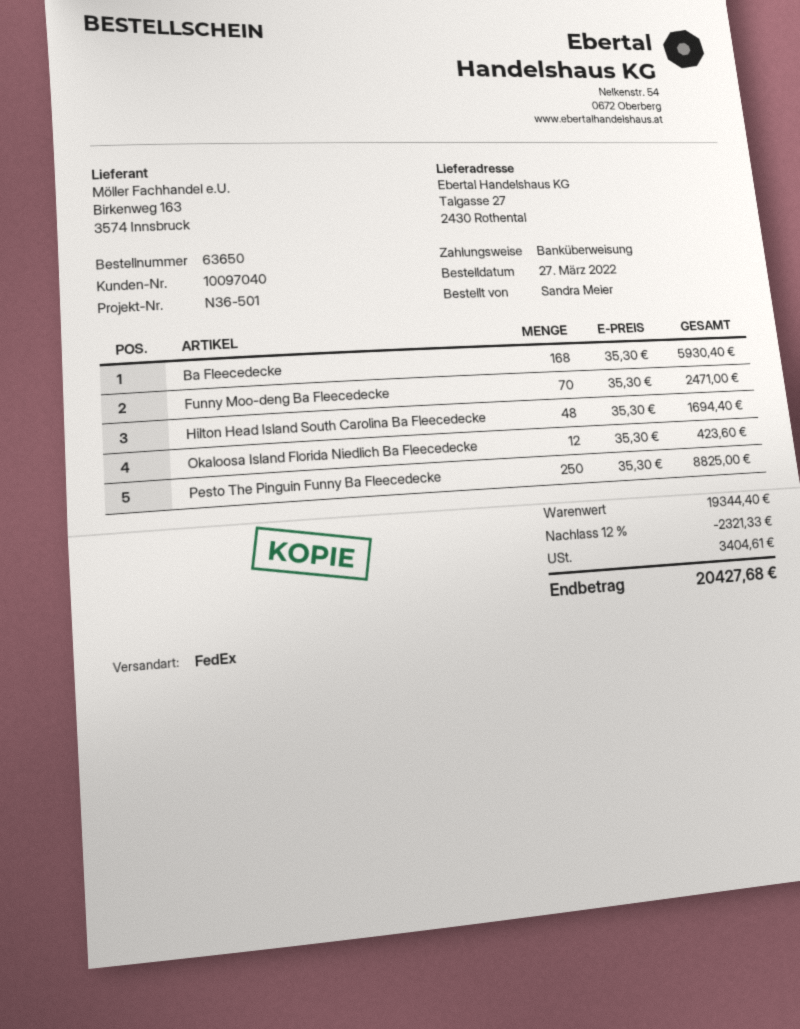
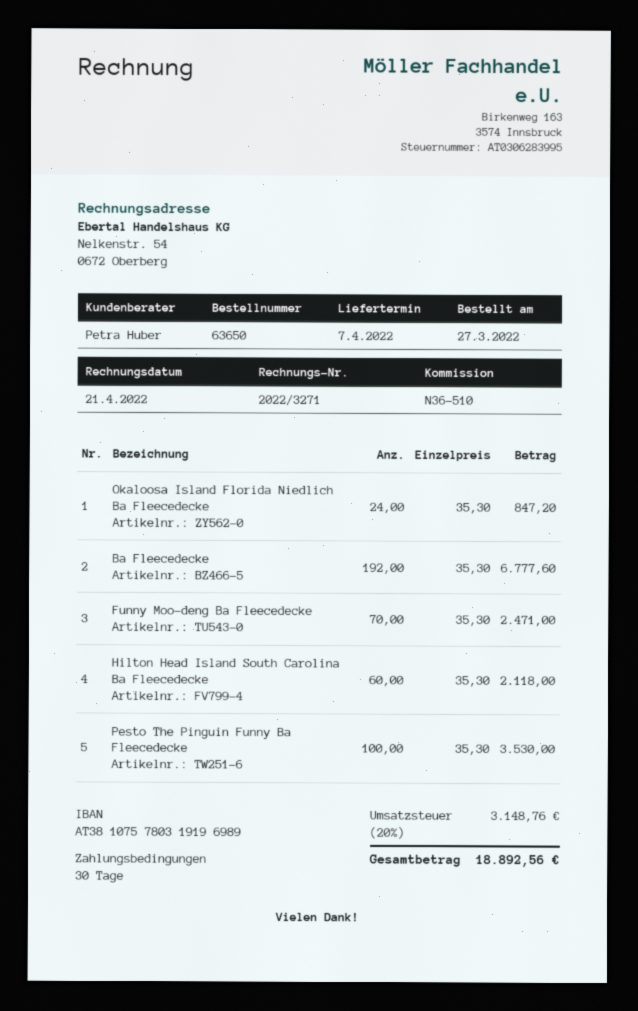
reference: N36-501 -> N36-510
Ba Fleecedecke: 168 x 35.30 = 5930.40 -> 192 x 35.30 = 6777.60
Hilton Head Island South Carolina Ba Fleecedecke: 48 x 35.30 = 1694.40 -> 60 x 35.30 = 2118.00
Okaloosa Island Florida Niedlich Ba Fleecedecke: 12 x 35.30 = 423.60 -> 24 x 35.30 = 847.20
Pesto The Pinguin Funny Ba Fleecedecke: 250 x 35.30 = 8825.00 -> 100 x 35.30 = 3530.00
discount: 12% = 2321.33 -> none
tax: 3404.61 -> 3148.76
total: 20427.68 -> 18892.56

